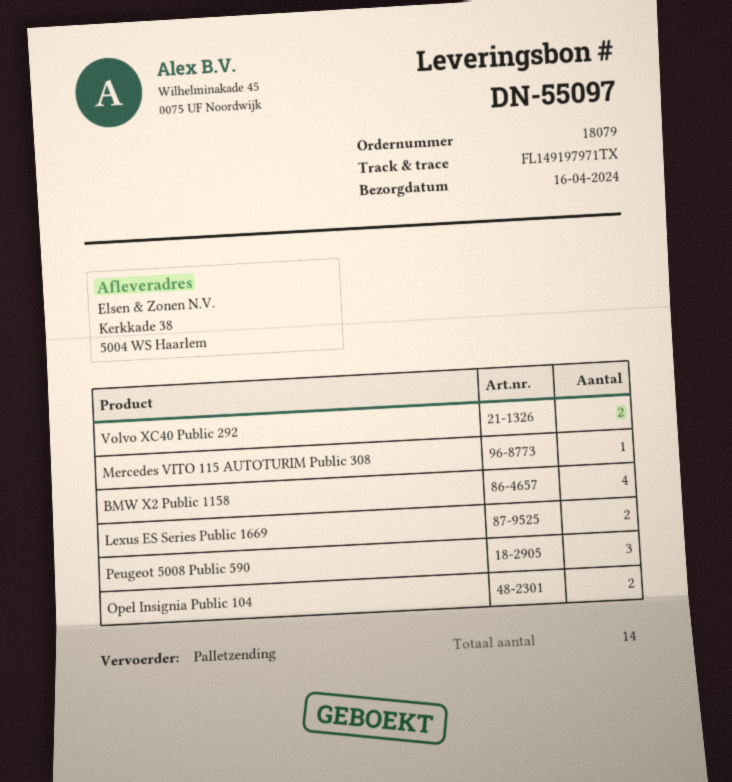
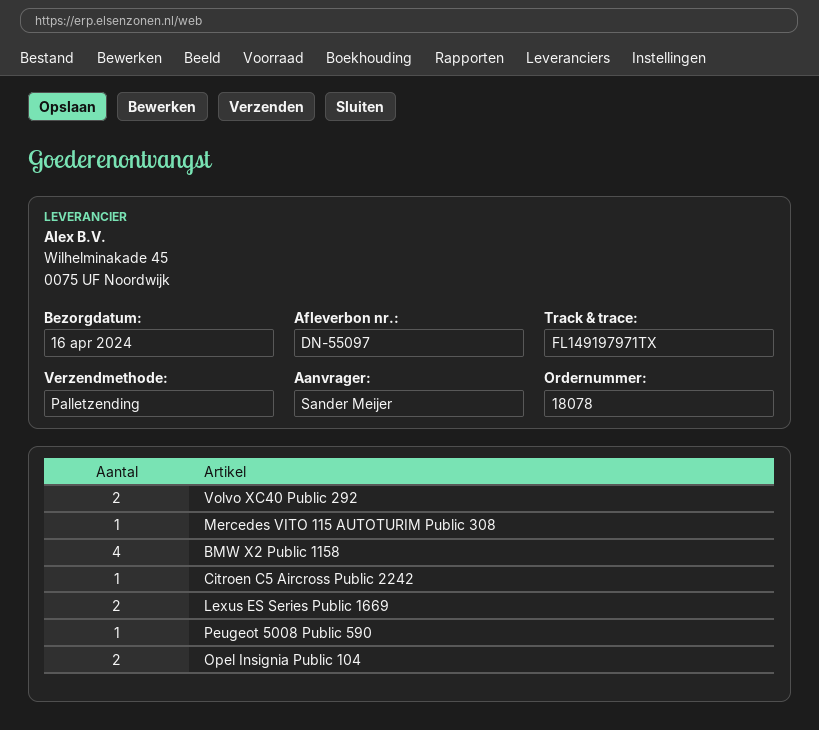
order number: 18079 -> 18078
Peugeot 5008 Public 590: 3 -> 1
Citroen C5 Aircross Public 2242: none -> 1

